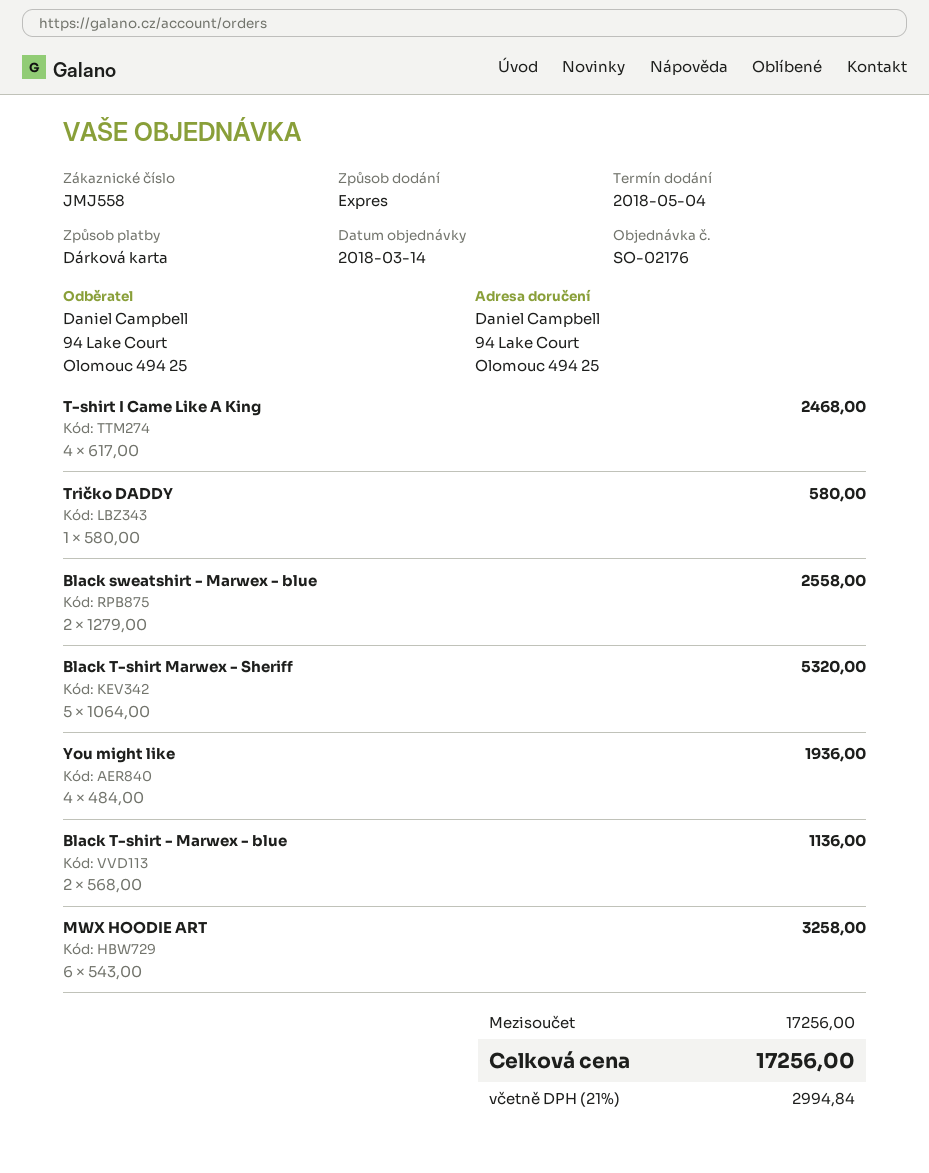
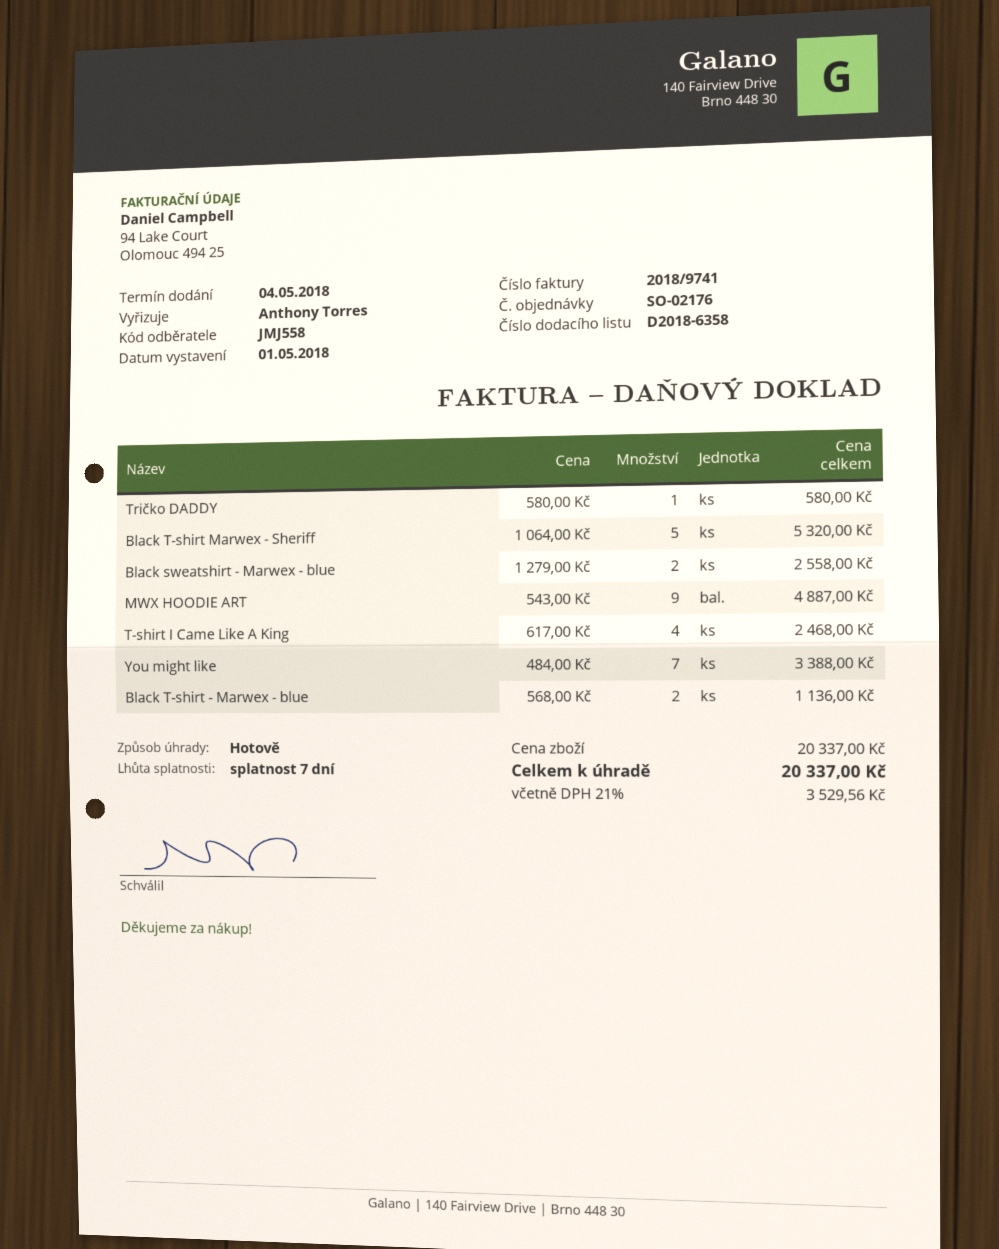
payment method: gift card -> cash
You might like: 4 x 484.00 = 1936.00 -> 7 x 484.00 = 3388.00
MWX HOODIE ART: 6 x 543.00 = 3258.00 -> 9 x 543.00 = 4887.00
subtotal: 17256.00 -> 20337.00
tax: 21% = 2994.84 -> 21% = 3529.56
total: 17256.00 -> 20337.00

